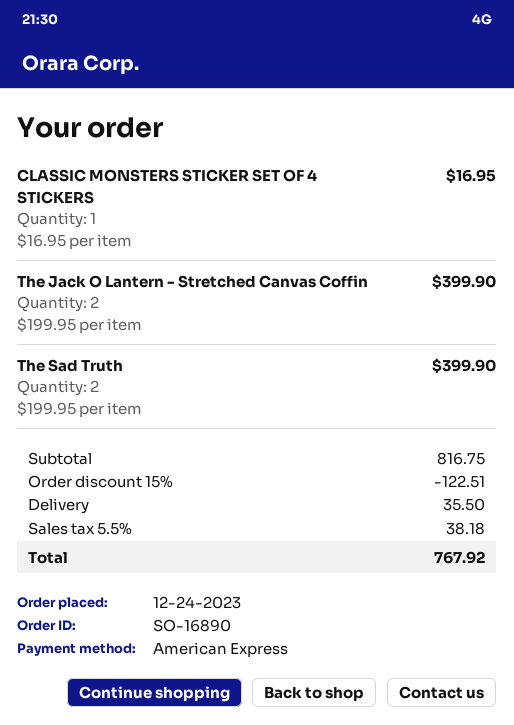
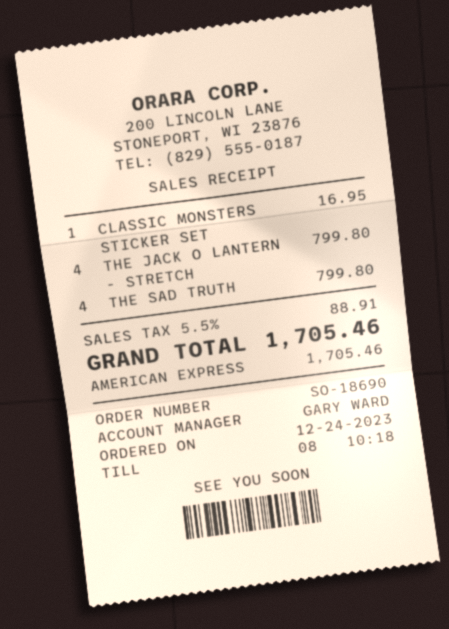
order number: SO-16890 -> SO-18690
The Jack O Lantern - Stretched Canvas Coffin: 2 for 399.90 -> 4 for 799.80
The Sad Truth: 2 for 399.90 -> 4 for 799.80
discount: 15% = 122.51 -> none
shipping: 35.50 -> none
tax: 5.5% = 38.18 -> 5.5% = 88.91
total: 767.92 -> 1705.46

